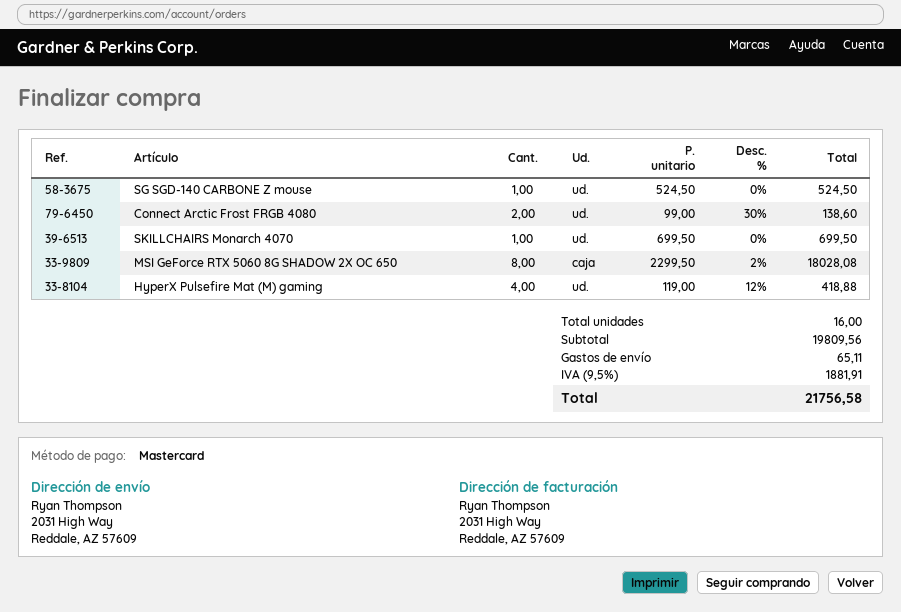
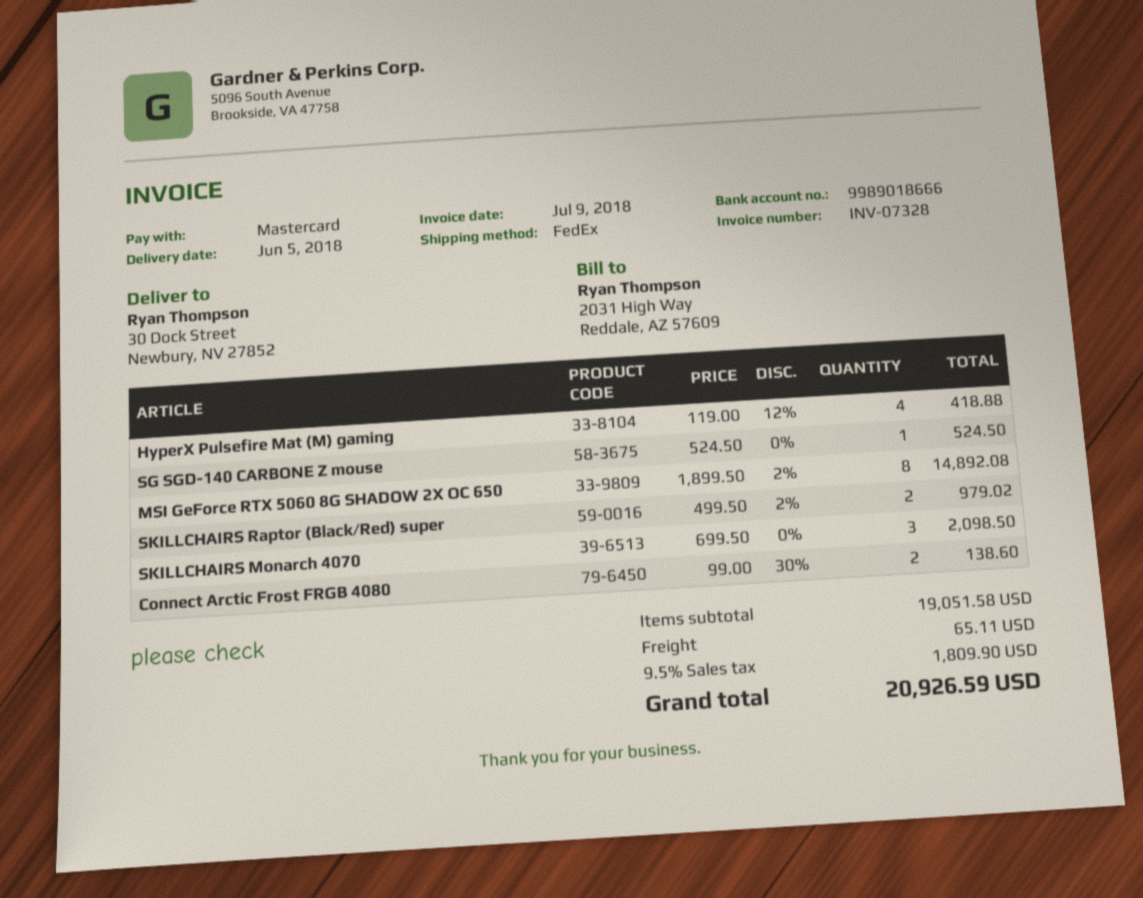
ship to: 2031 High Way, Reddale, AZ 57609 -> 30 Dock Street, Newbury, NV 27852
SKILLCHAIRS Monarch 4070: 1 x 699.50 = 699.50 -> 3 x 699.50 = 2098.50
MSI GeForce RTX 5060 8G SHADOW 2X OC 650: 8 x 2299.50 - 2% = 18028.08 -> 8 x 1899.50 - 2% = 14892.08
SKILLCHAIRS Raptor (Black/Red) super: none -> 2 x 499.50 - 2% = 979.02
subtotal: 19809.56 -> 19051.58
tax: 9.5% = 1881.91 -> 9.5% = 1809.90
total: 21756.58 -> 20926.59

